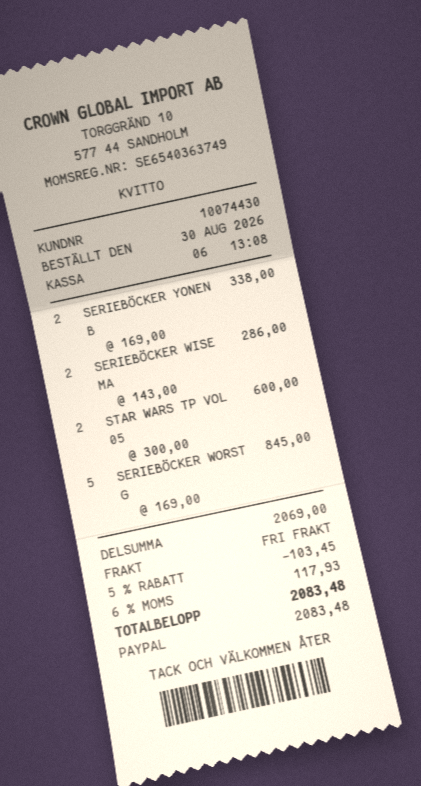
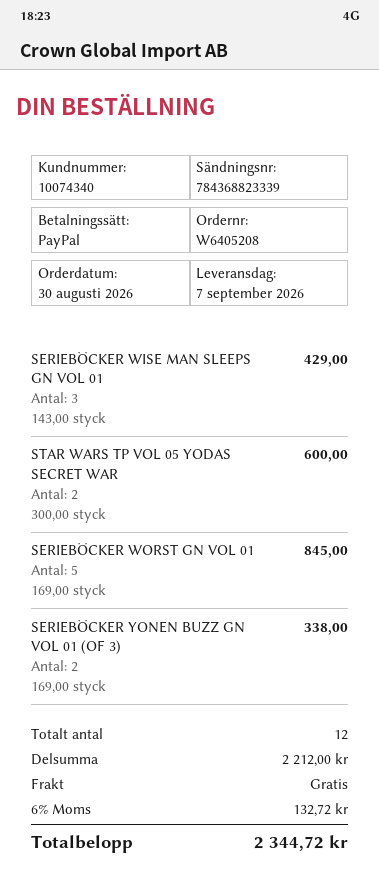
customer number: 10074430 -> 10074340
SERIEBÖCKER WISE MA: 2 x 143.00 = 286.00 -> 3 x 143.00 = 429.00
subtotal: 2069.00 -> 2212.00
discount: 5% = 103.45 -> none
tax: 6% = 117.93 -> 6% = 132.72
total: 2083.48 -> 2344.72

